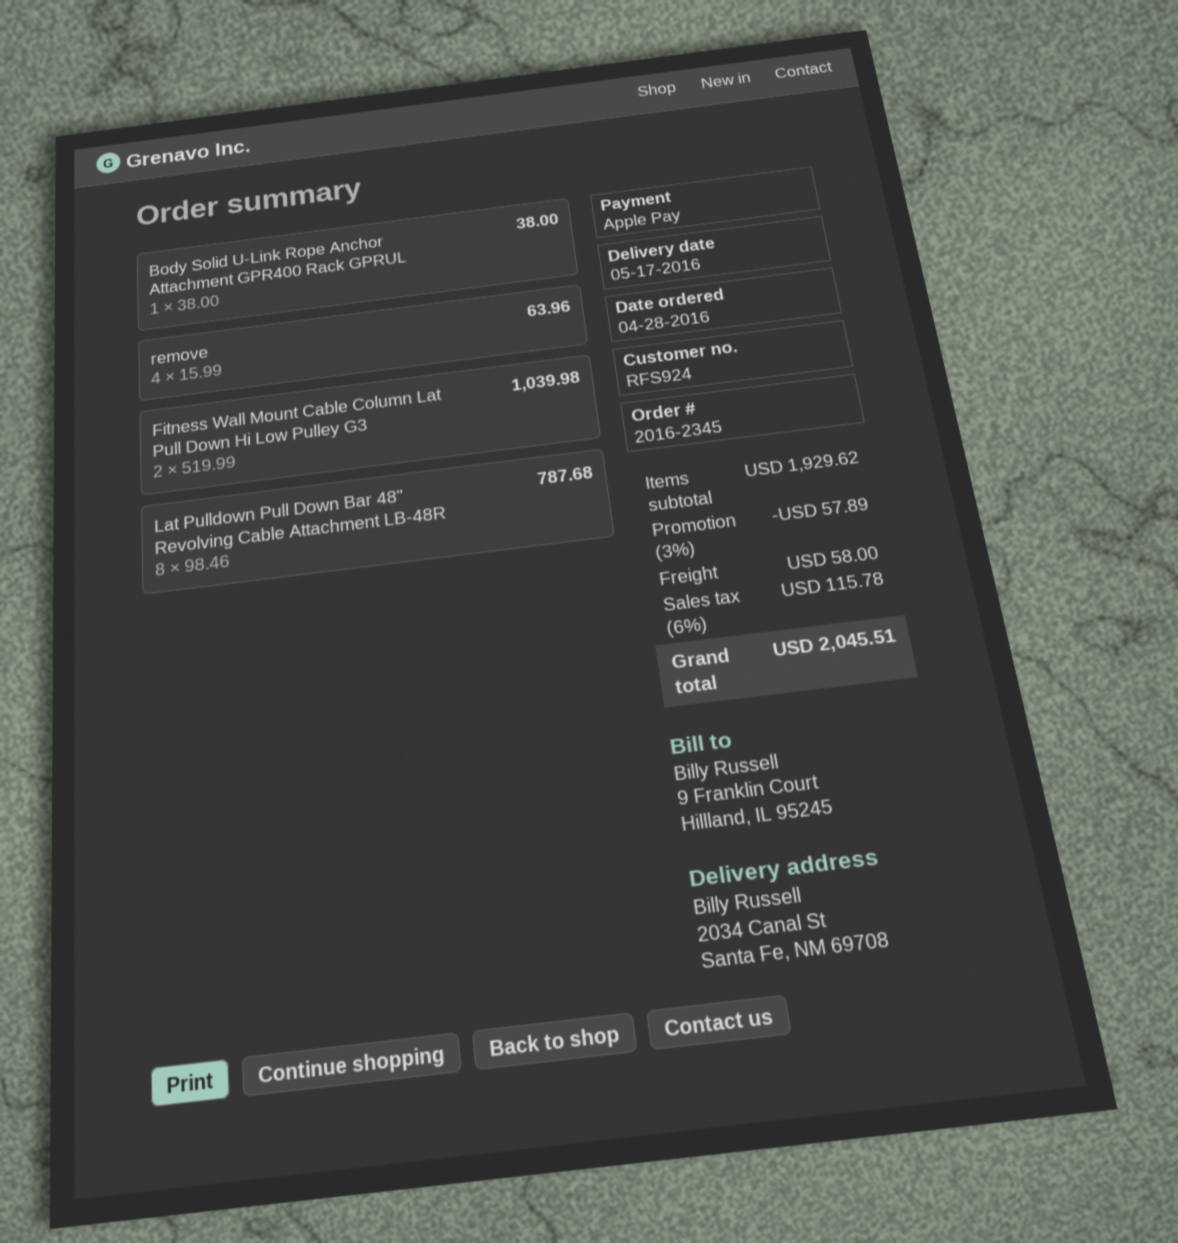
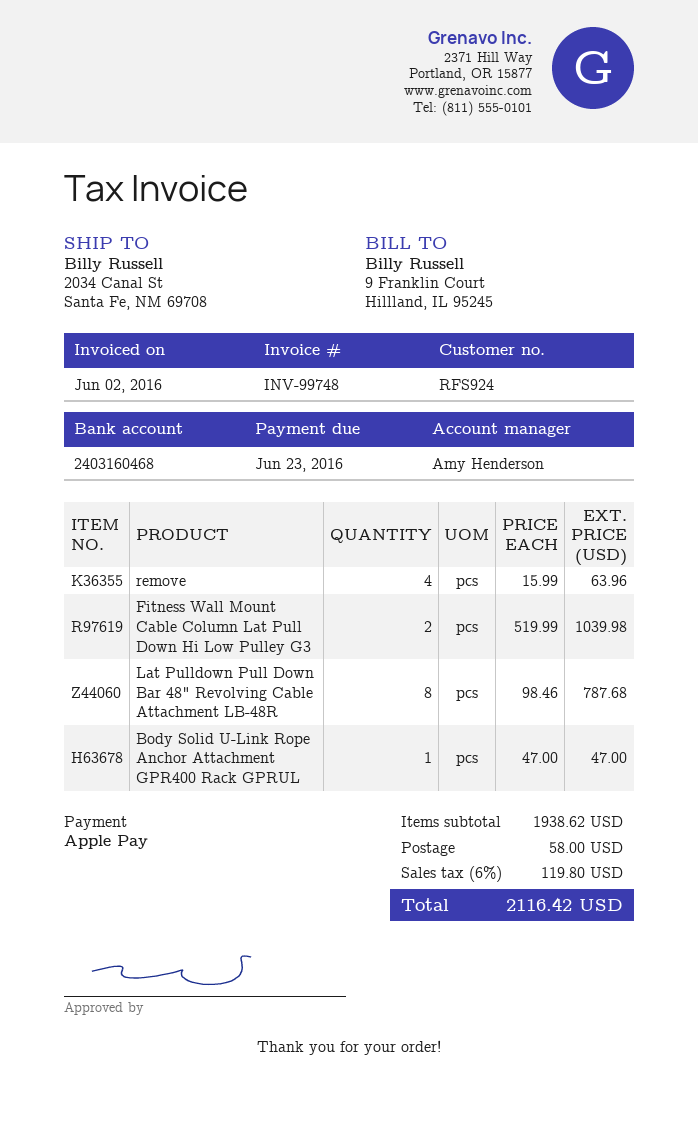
Body Solid U-Link Rope Anchor Attachment GPR400 Rack GPRUL: 1 x 38.00 = 38.00 -> 1 x 47.00 = 47.00
subtotal: 1929.62 -> 1938.62
discount: 3% = 57.89 -> none
tax: 6% = 115.78 -> 6% = 119.80
total: 2045.51 -> 2116.42

